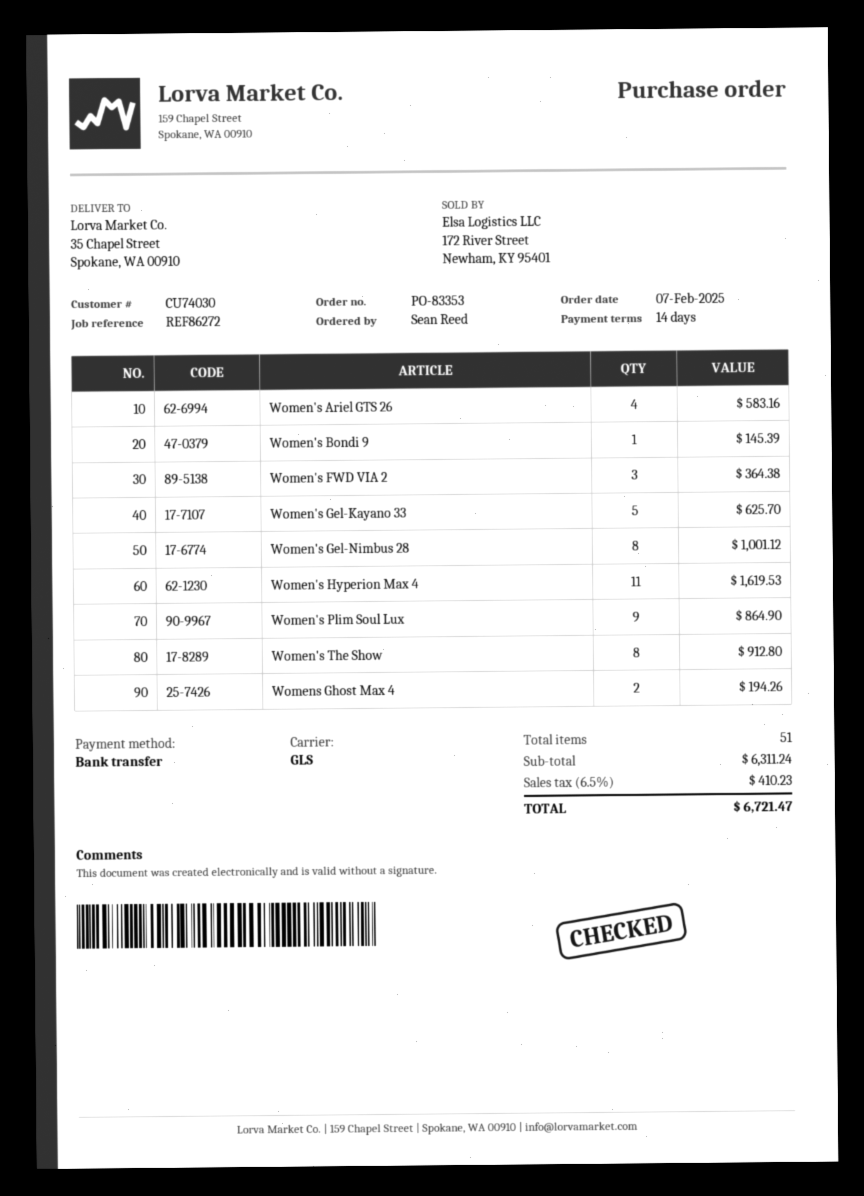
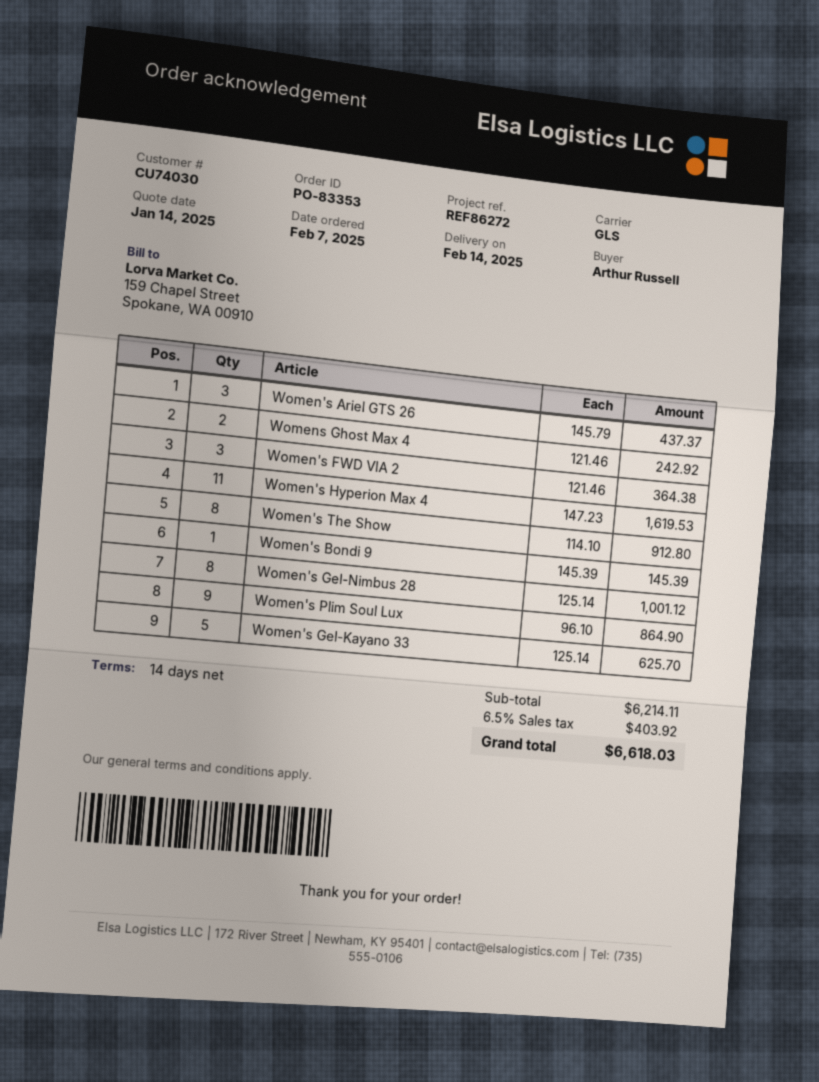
ordered by: Sean Reed -> Arthur Russell
Women's Ariel GTS 26: 4 for 583.16 -> 3 for 437.37
Womens Ghost Max 4: 2 for 194.26 -> 2 for 242.92
subtotal: 6311.24 -> 6214.11
tax: 6.5% = 410.23 -> 6.5% = 403.92
total: 6721.47 -> 6618.03

